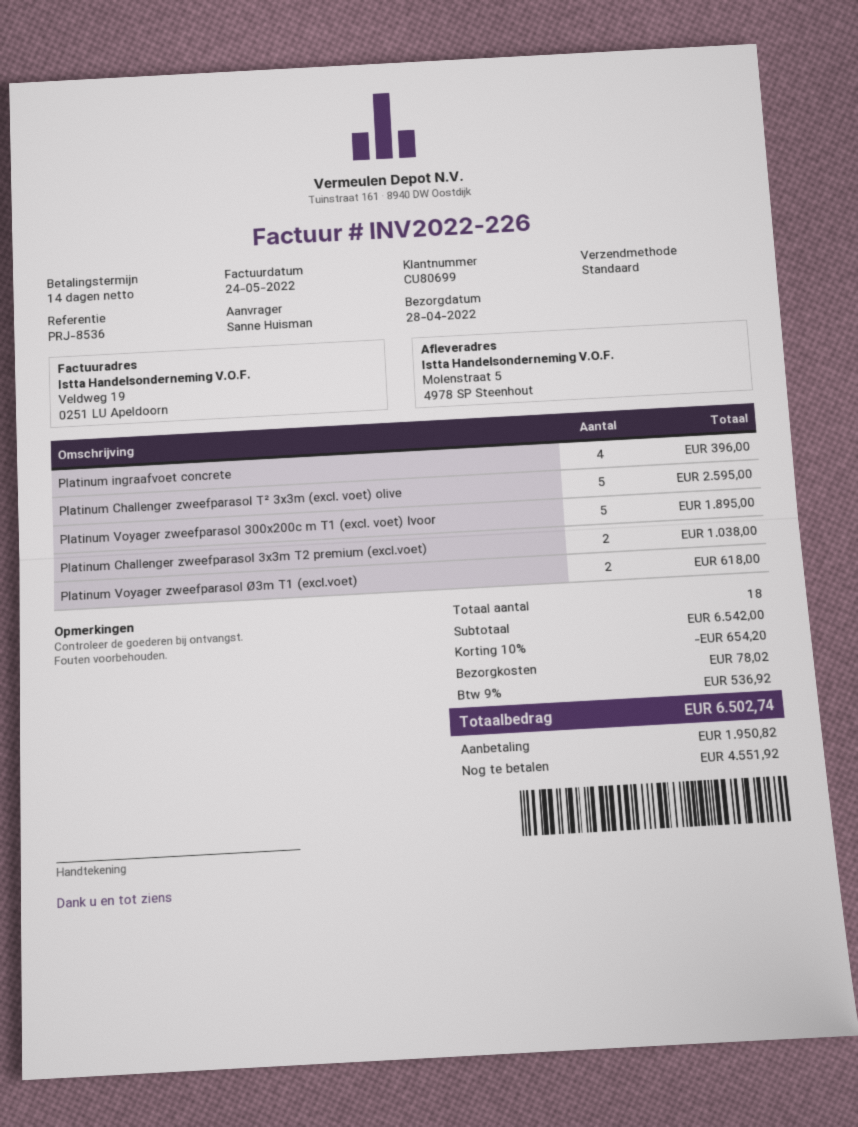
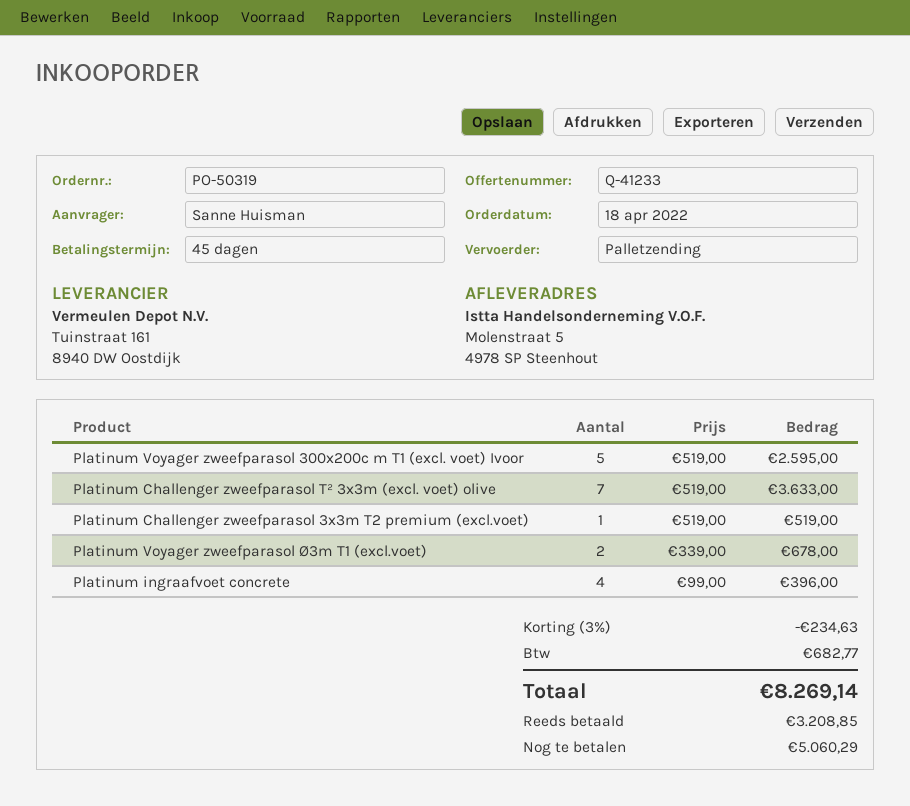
payment terms: 14 days -> 45 days
shipping method: standard -> pallet freight
Platinum Challenger zweefparasol T² 3x3m (excl. voet) olive: 5 for 2595.00 -> 7 for 3633.00
Platinum Voyager zweefparasol 300x200c m T1 (excl. voet) Ivoor: 5 for 1895.00 -> 5 for 2595.00
Platinum Challenger zweefparasol 3x3m T2 premium (excl.voet): 2 for 1038.00 -> 1 for 519.00
Platinum Voyager zweefparasol Ø3m T1 (excl.voet): 2 for 618.00 -> 2 for 678.00
discount: 10% = 654.20 -> 3% = 234.63
shipping: 78.02 -> none
tax: 536.92 -> 682.77
total: 6502.74 -> 8269.14
deposit: 1950.82 -> 3208.85
balance: 4551.92 -> 5060.29

